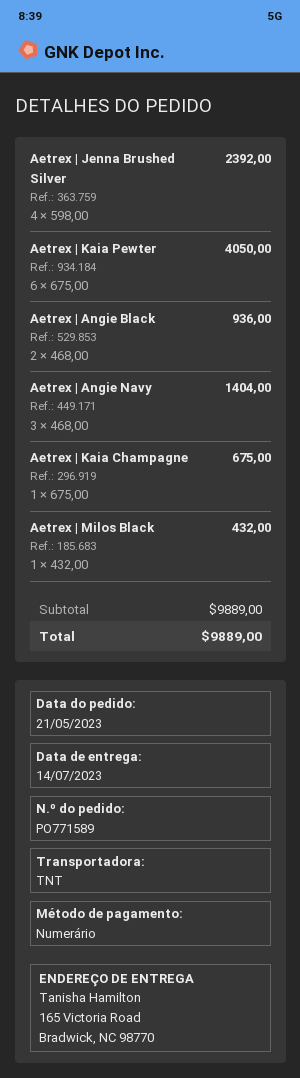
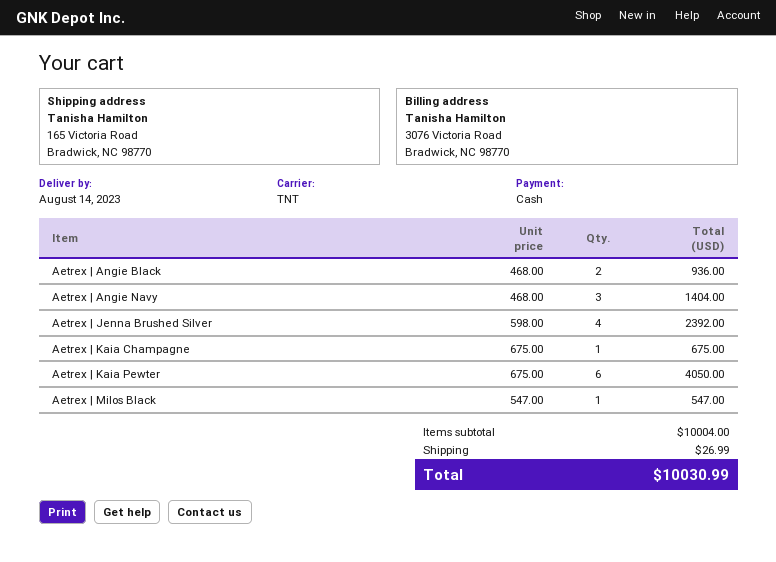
delivery date: 2023-07-14 -> 2023-08-14
Aetrex | Milos Black: 1 x 432.00 = 432.00 -> 1 x 547.00 = 547.00
subtotal: 9889.00 -> 10004.00
shipping: none -> 26.99
total: 9889.00 -> 10030.99

